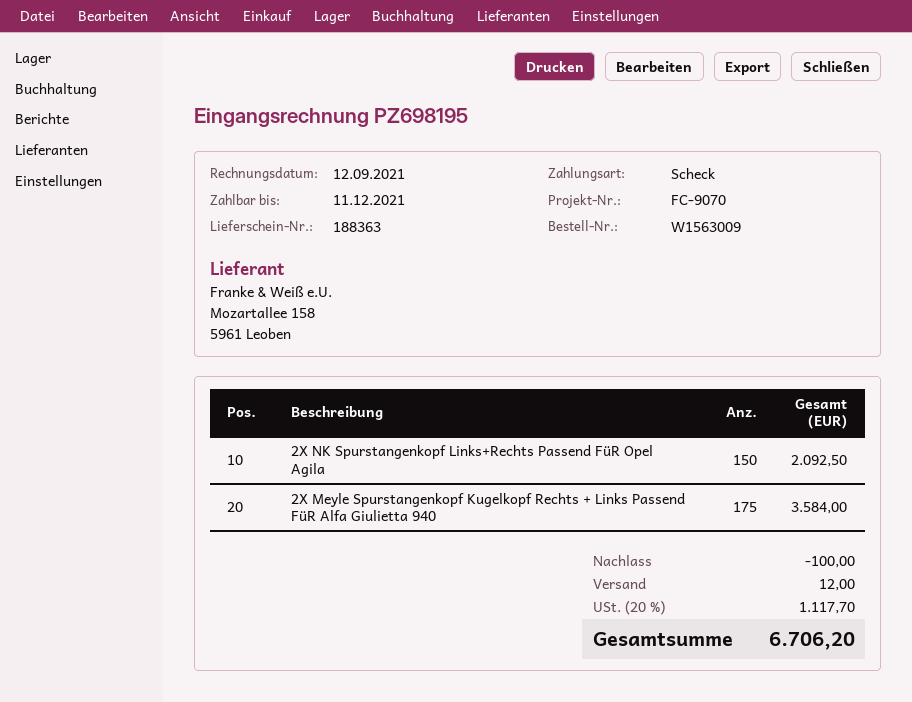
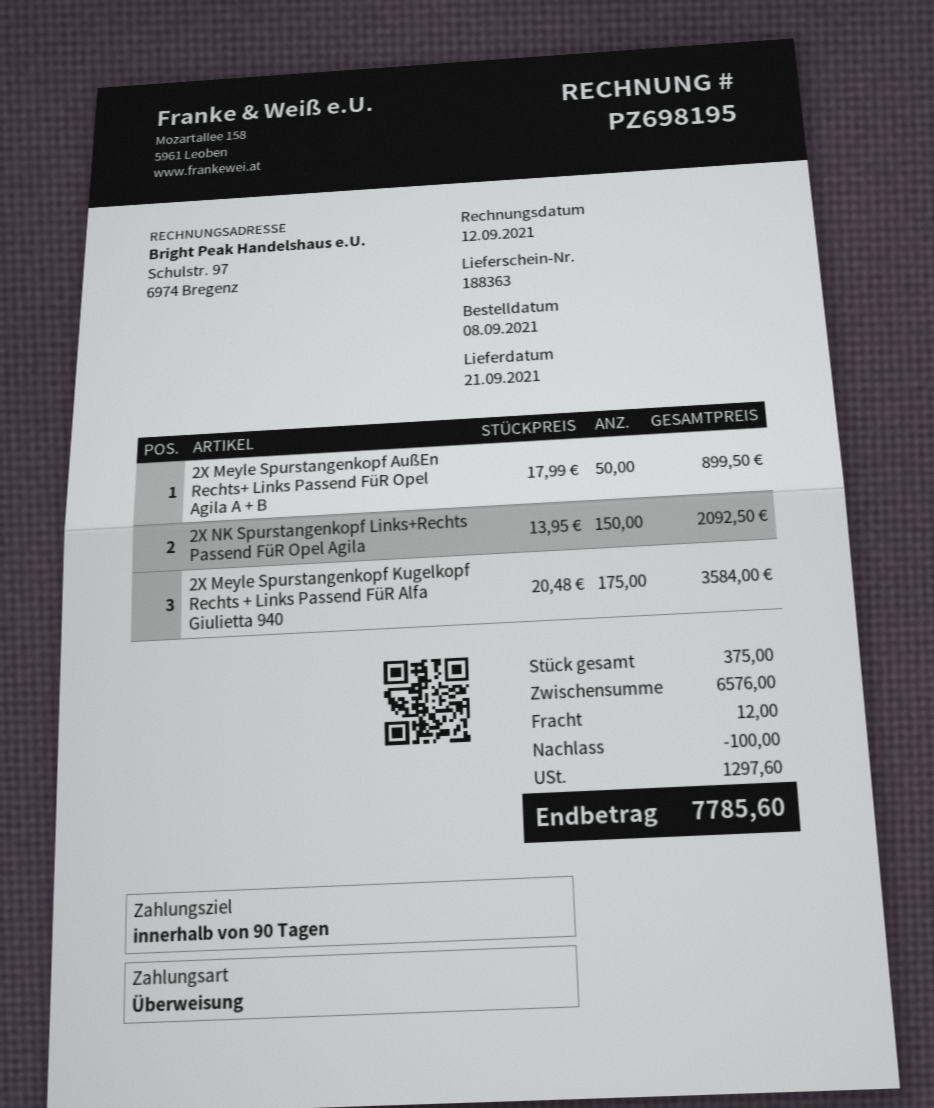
payment method: cheque -> bank transfer
2X Meyle Spurstangenkopf AußEn Rechts+ Links Passend FüR Opel Agila A + B: none -> 50 for 899.50
tax: 1117.70 -> 1297.60
total: 6706.20 -> 7785.60

